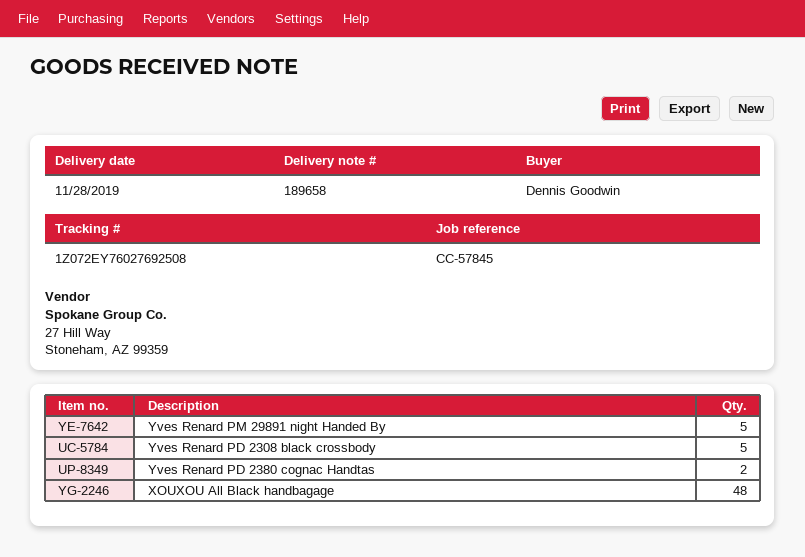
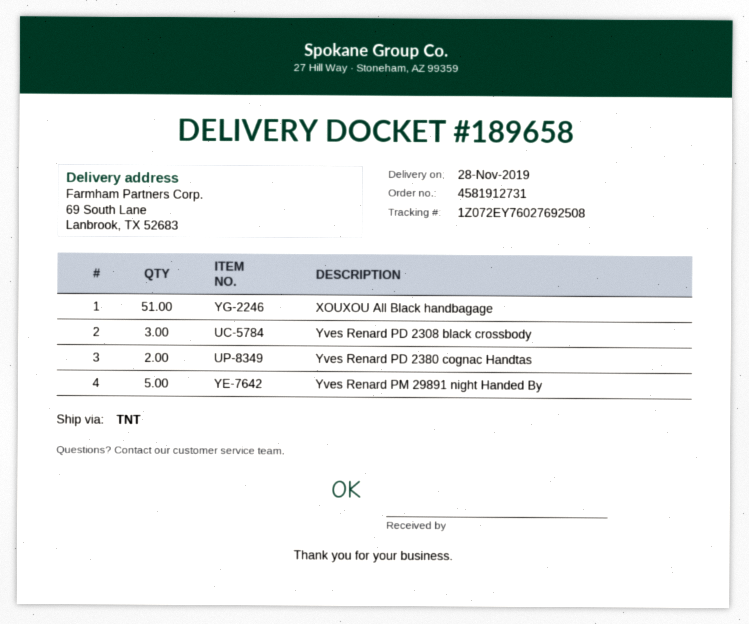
Yves Renard PD 2308 black crossbody: 5 -> 3
XOUXOU All Black handbagage: 48 -> 51

